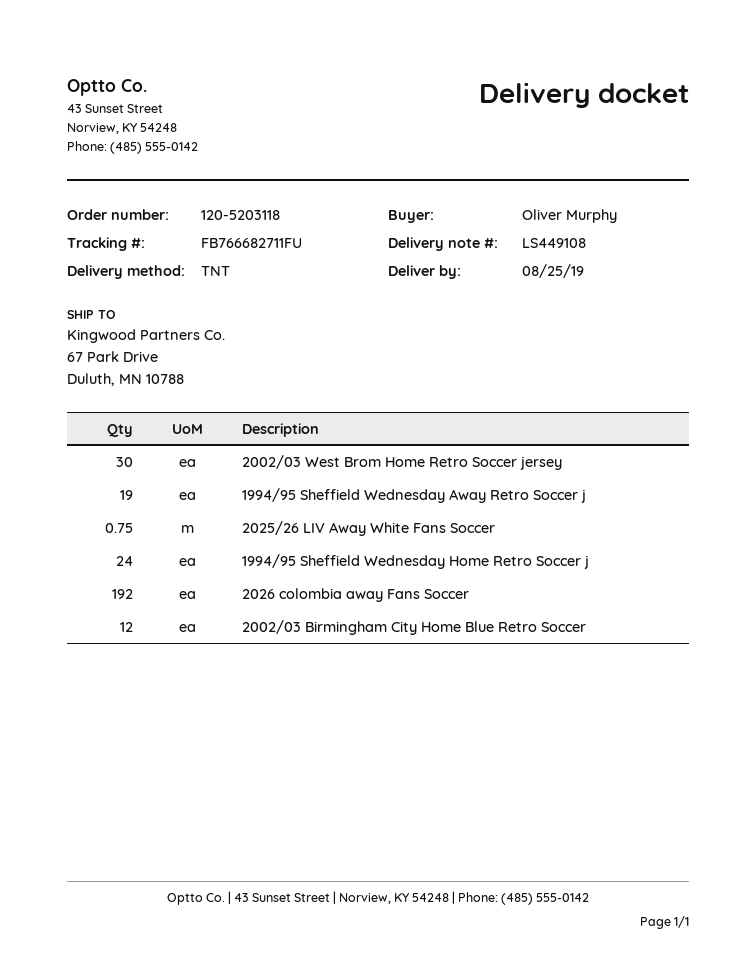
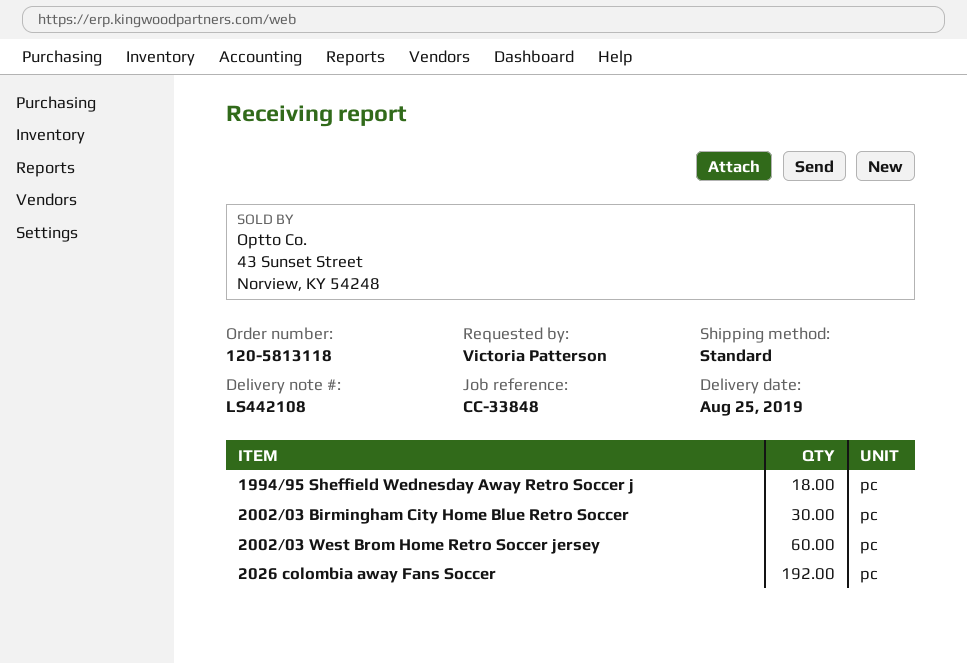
order number: 120-5203118 -> 120-5813118
delivery note number: LS449108 -> LS442108
ordered by: Oliver Murphy -> Victoria Patterson
shipping method: TNT -> standard
2002/03 West Brom Home Retro Soccer jersey: 30 -> 60
1994/95 Sheffield Wednesday Away Retro Soccer j: 19 -> 18
2025/26 LIV Away White Fans Soccer: 0.75 -> none
1994/95 Sheffield Wednesday Home Retro Soccer j: 24 -> none
2002/03 Birmingham City Home Blue Retro Soccer: 12 -> 30

